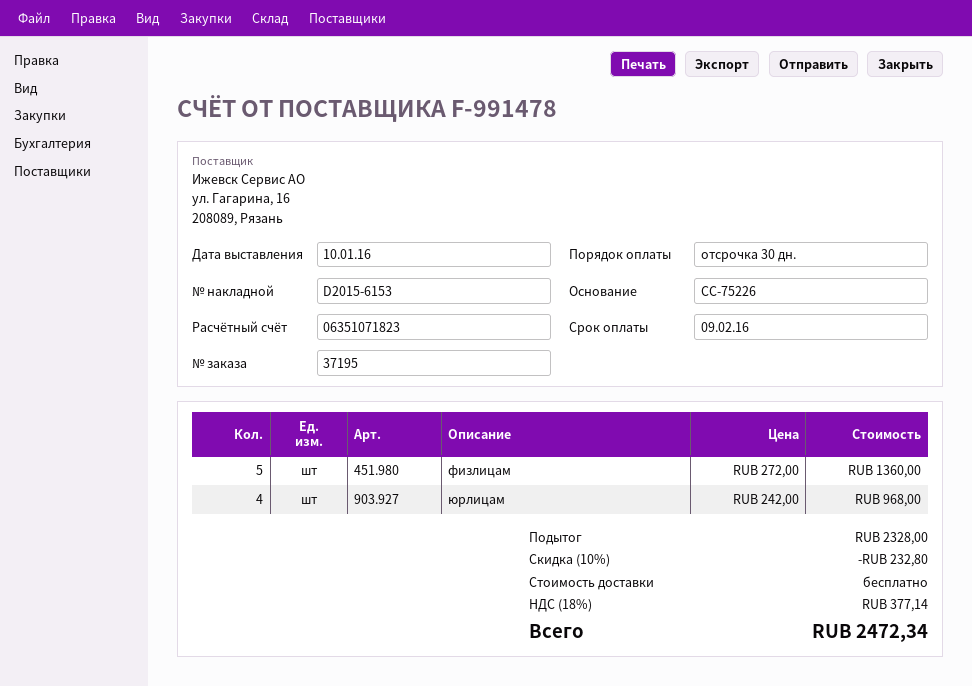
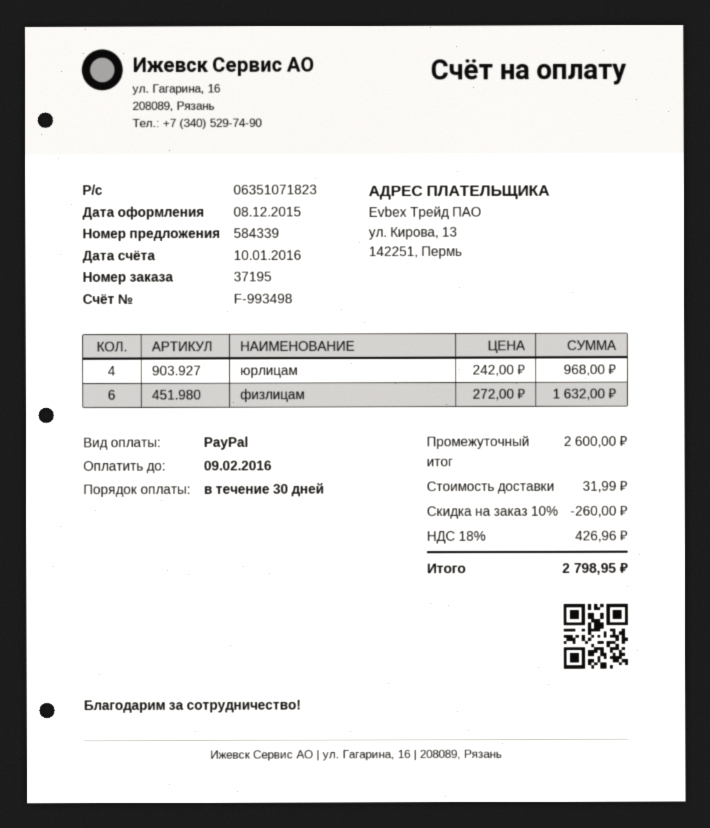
invoice number: F-991478 -> F-993498
физлицам: 5 x 272.00 = 1360.00 -> 6 x 272.00 = 1632.00
subtotal: 2328.00 -> 2600.00
discount: 10% = 232.80 -> 10% = 260.00
shipping: 0.00 -> 31.99
tax: 18% = 377.14 -> 18% = 426.96
total: 2472.34 -> 2798.95

